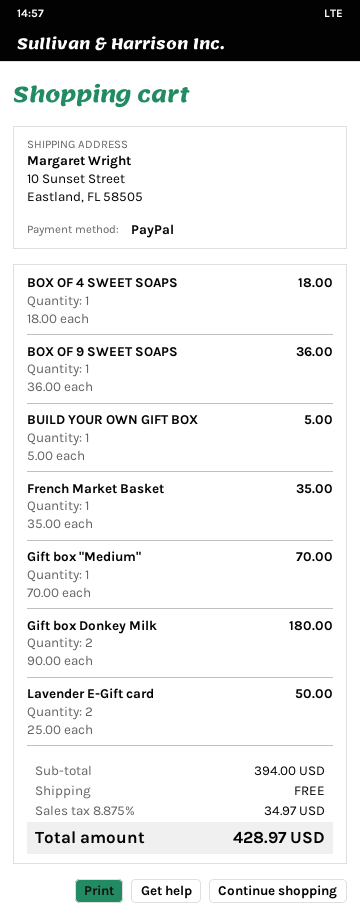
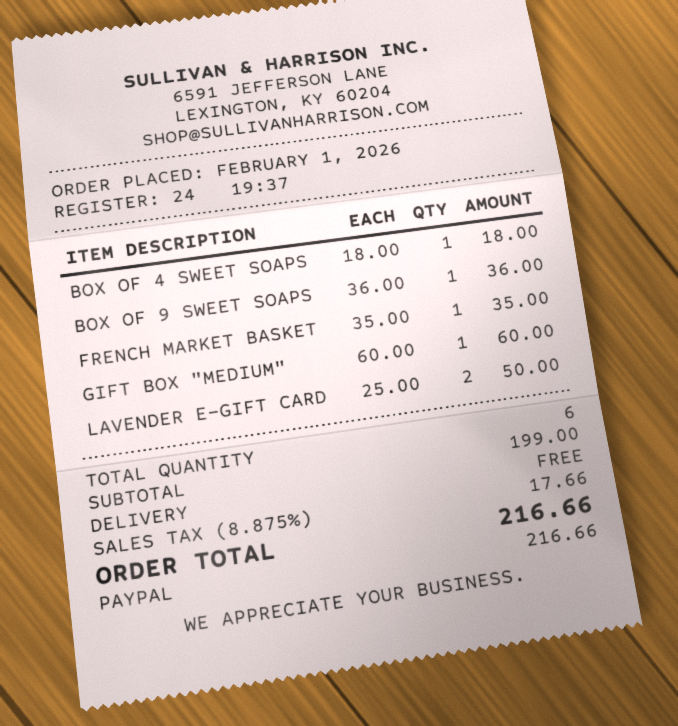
BUILD YOUR OWN GIFT BOX: 1 x 5.00 = 5.00 -> none
Gift box "Medium": 1 x 70.00 = 70.00 -> 1 x 60.00 = 60.00
Gift box Donkey Milk: 2 x 90.00 = 180.00 -> none
subtotal: 394.00 -> 199.00
tax: 8.875% = 34.97 -> 8.875% = 17.66
total: 428.97 -> 216.66

